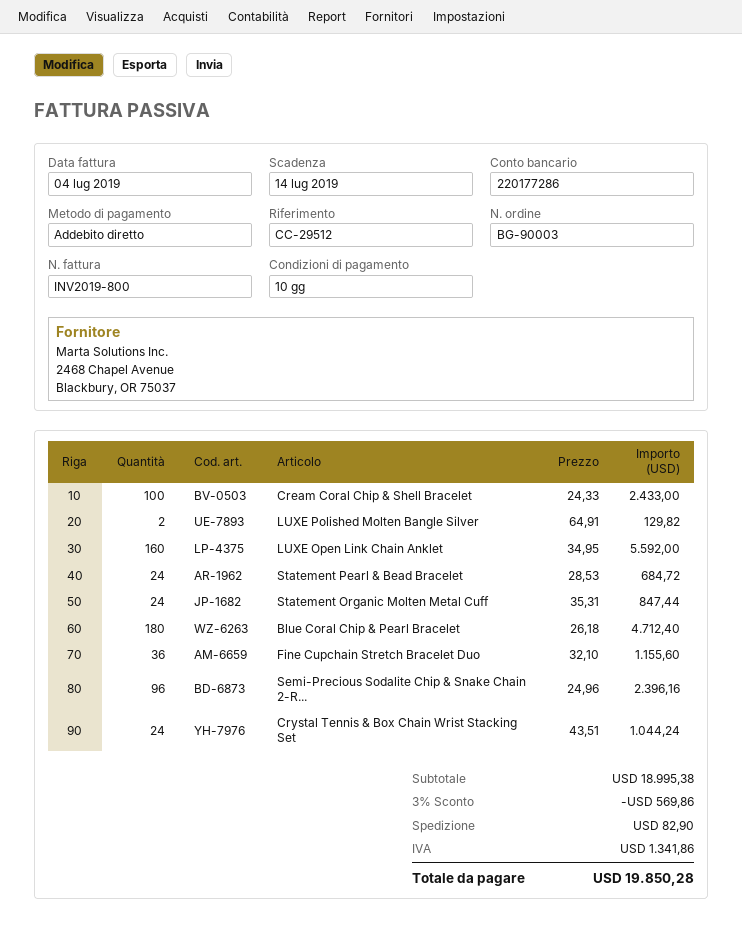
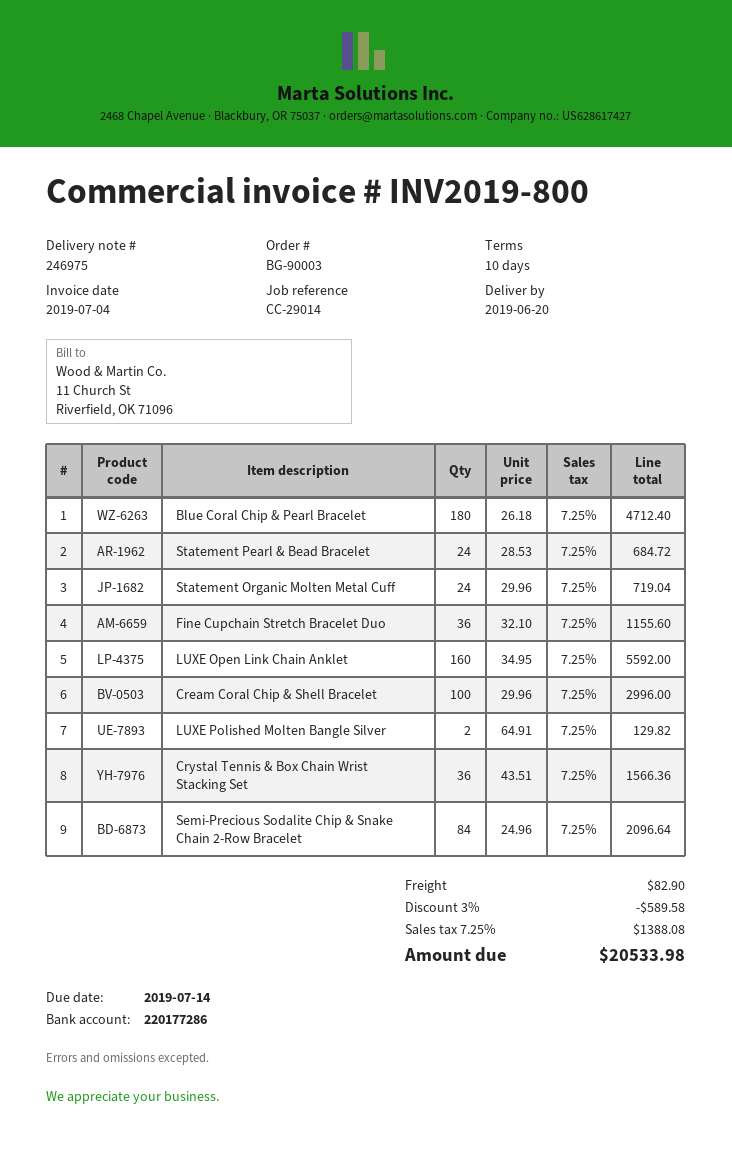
reference: CC-29512 -> CC-29014
Cream Coral Chip & Shell Bracelet: 100 x 24.33 = 2433.00 -> 100 x 29.96 = 2996.00
Statement Organic Molten Metal Cuff: 24 x 35.31 = 847.44 -> 24 x 29.96 = 719.04
Semi-Precious Sodalite Chip & Snake Chain 2-R...: 96 x 24.96 = 2396.16 -> 84 x 24.96 = 2096.64
Crystal Tennis & Box Chain Wrist Stacking Set: 24 x 43.51 = 1044.24 -> 36 x 43.51 = 1566.36
discount: 3% = 569.86 -> 3% = 589.58
tax: 1341.86 -> 1388.08
total: 19850.28 -> 20533.98

